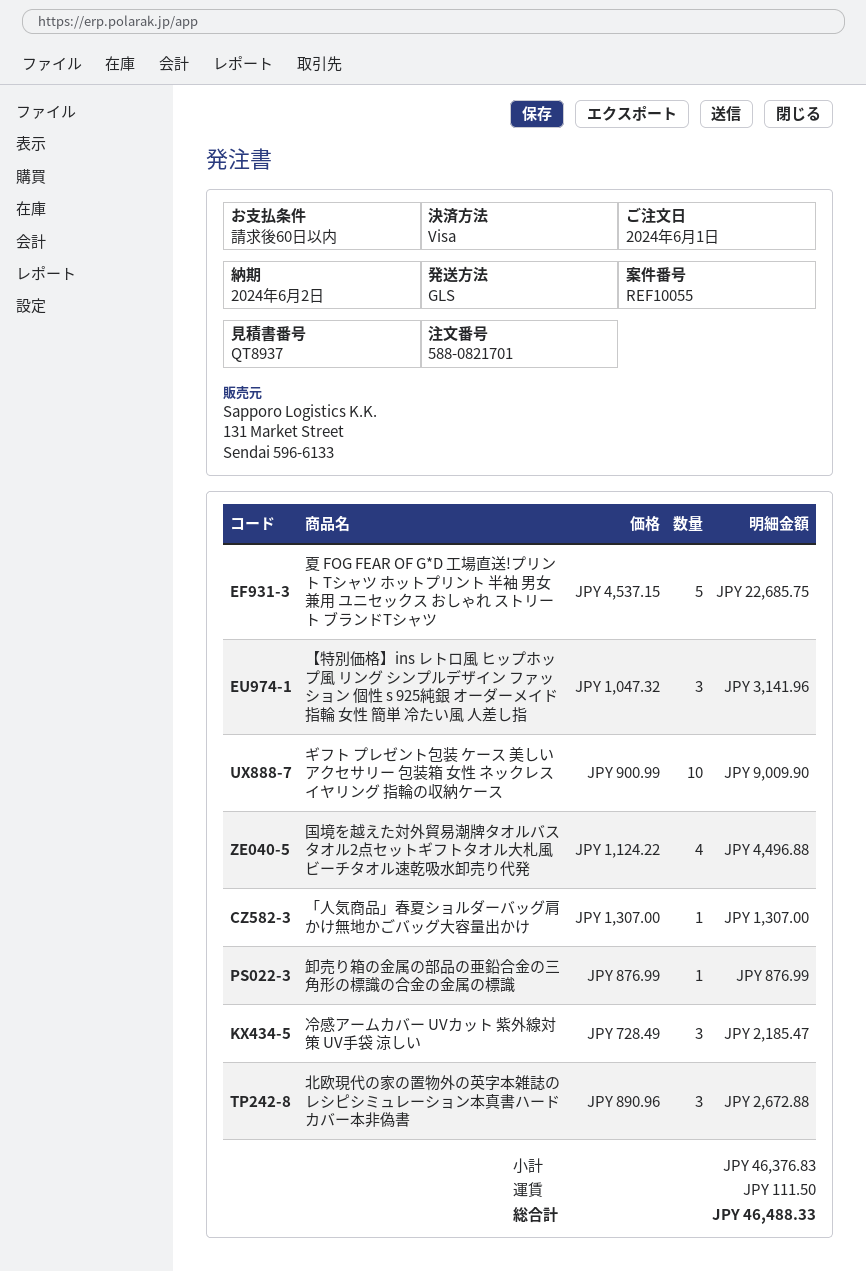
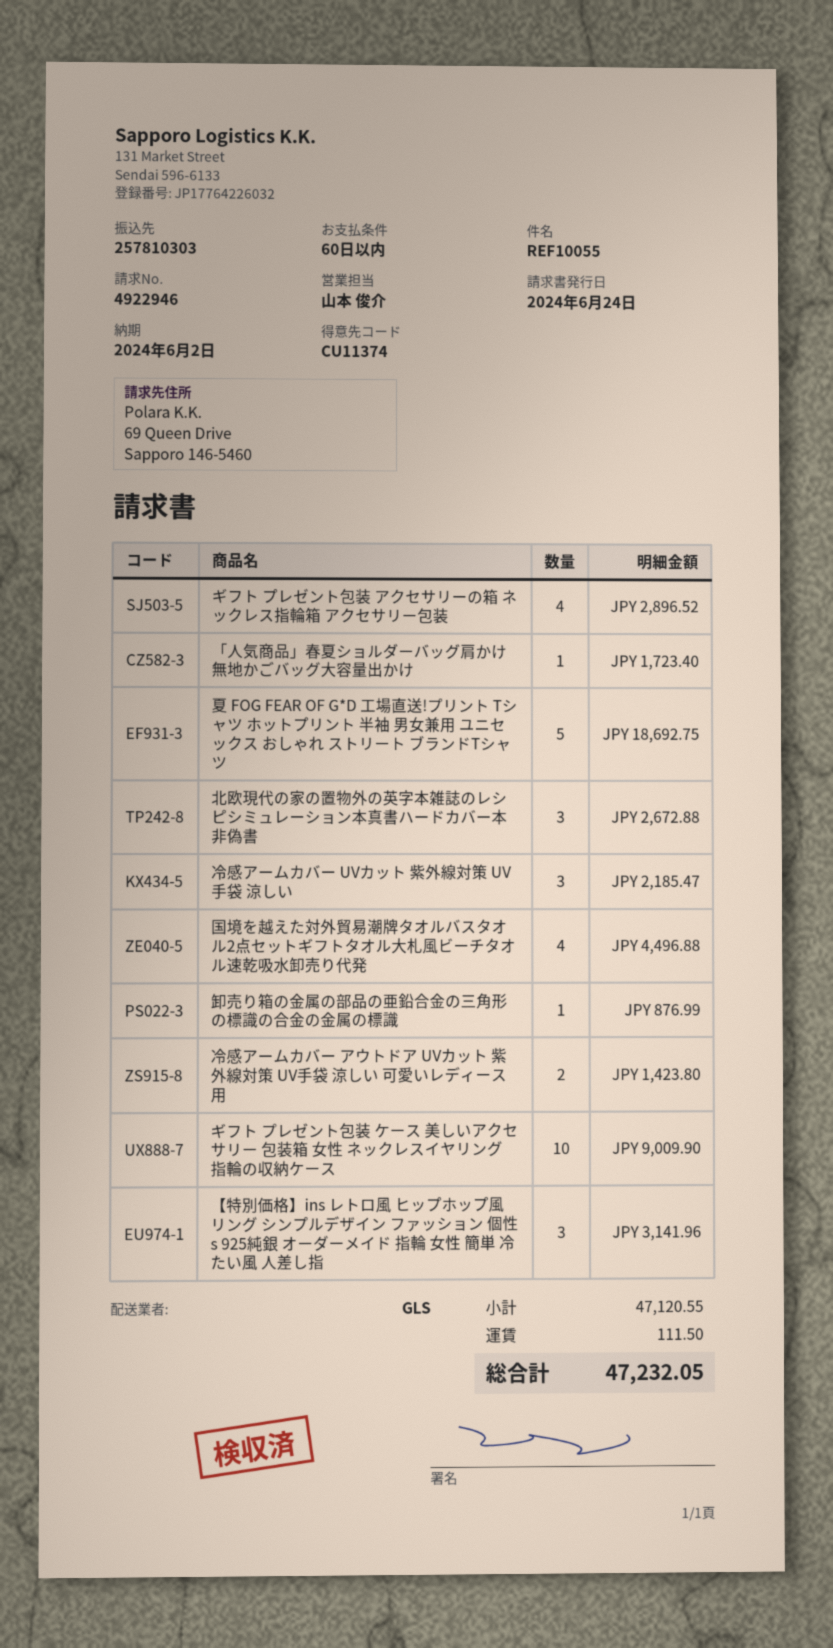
夏 FOG FEAR OF G*D 工場直送!プリント Tシャツ ホットプリント 半袖 男女兼用 ユニセックス おしゃれ ストリート ブランドTシャツ: 5 for 22685.75 -> 5 for 18692.75
「人気商品」春夏ショルダーバッグ肩かけ無地かごバッグ大容量出かけ: 1 for 1307.00 -> 1 for 1723.40
ギフト プレゼント包装 アクセサリーの箱 ネックレス指輪箱 アクセサリー包装: none -> 4 for 2896.52
冷感アームカバー アウトドア UVカット 紫外線対策 UV手袋 涼しい 可愛いレディース用: none -> 2 for 1423.80
subtotal: 46376.83 -> 47120.55
total: 46488.33 -> 47232.05

